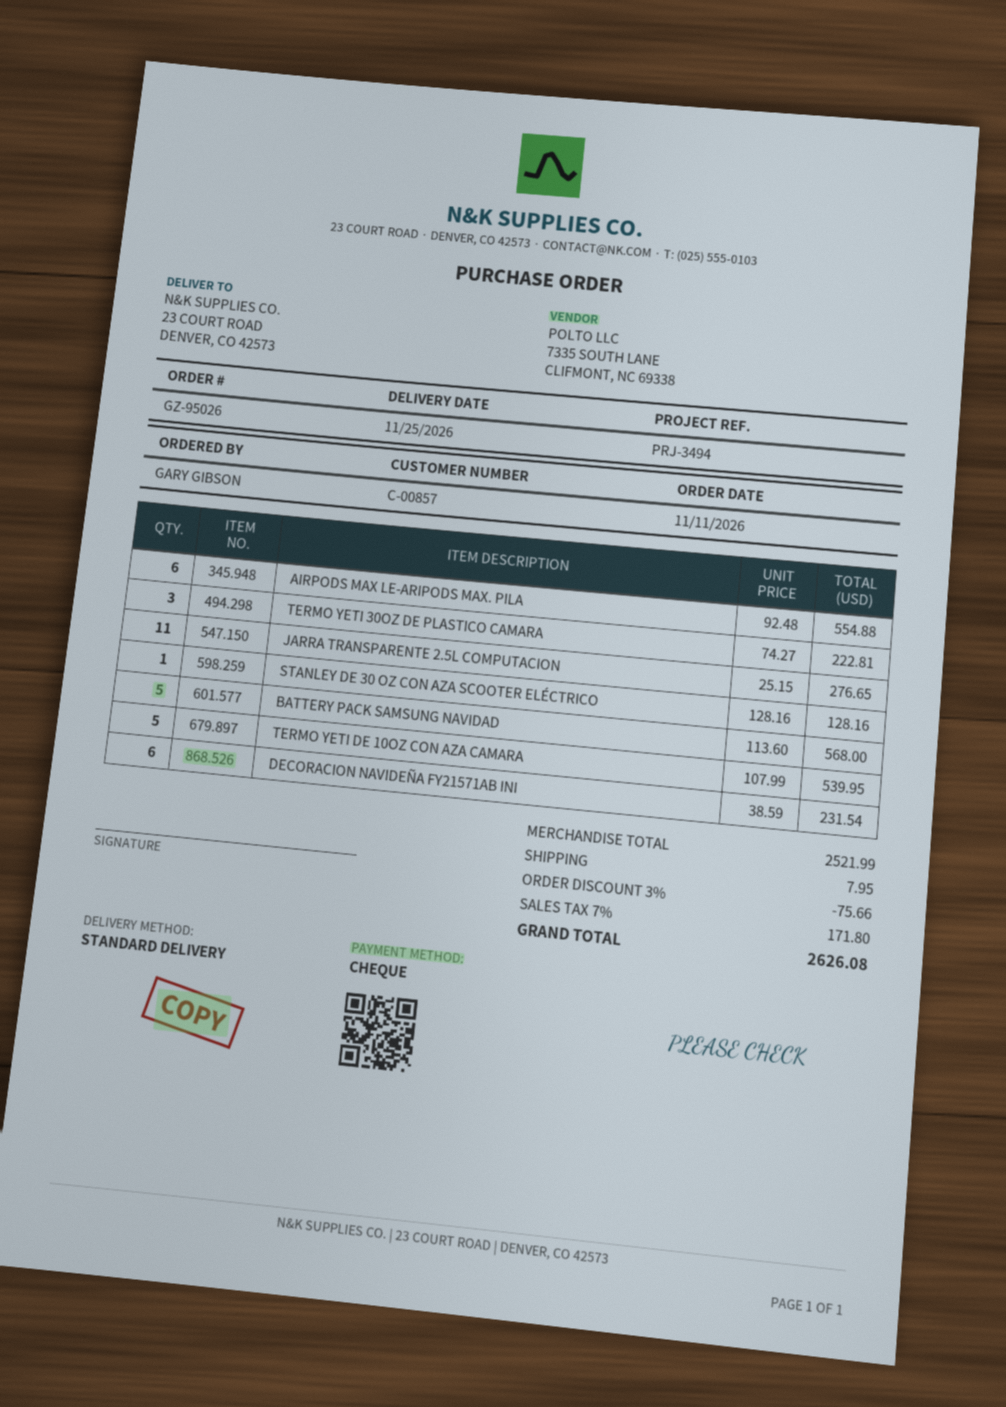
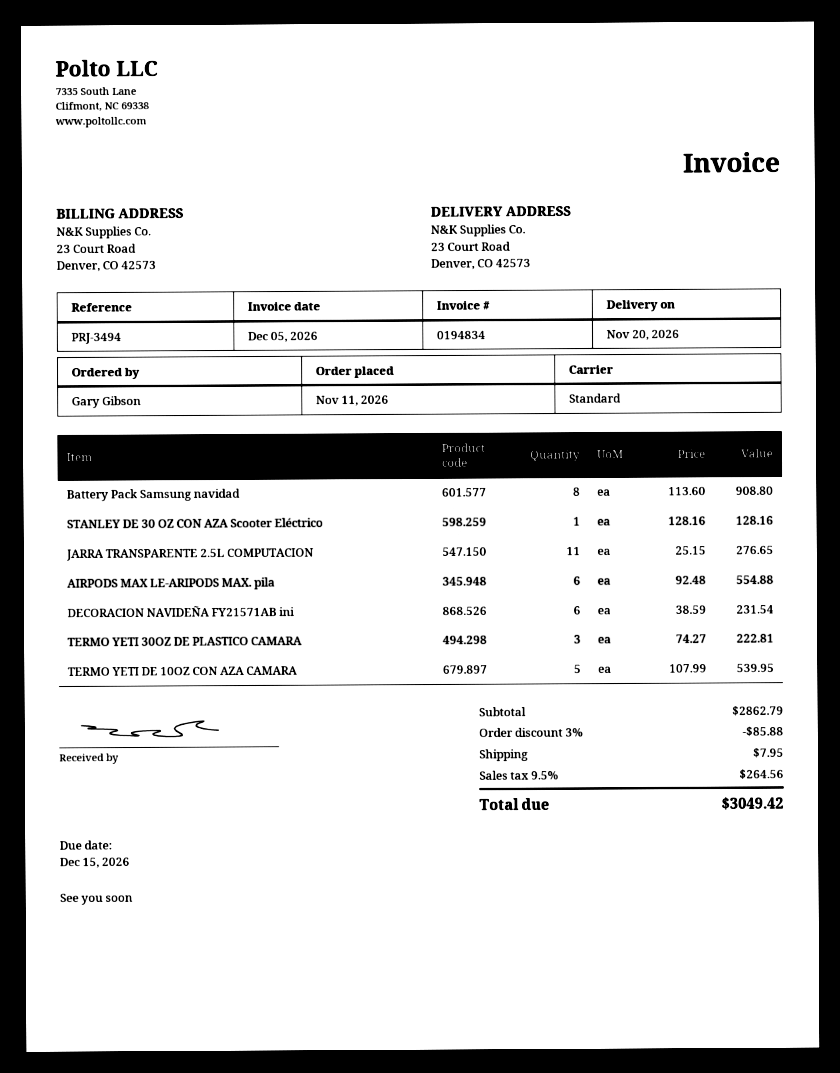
delivery date: 2026-11-25 -> 2026-11-20
BATTERY PACK SAMSUNG NAVIDAD: 5 x 113.60 = 568.00 -> 8 x 113.60 = 908.80
subtotal: 2521.99 -> 2862.79
discount: 3% = 75.66 -> 3% = 85.88
tax: 7% = 171.80 -> 9.5% = 264.56
total: 2626.08 -> 3049.42

